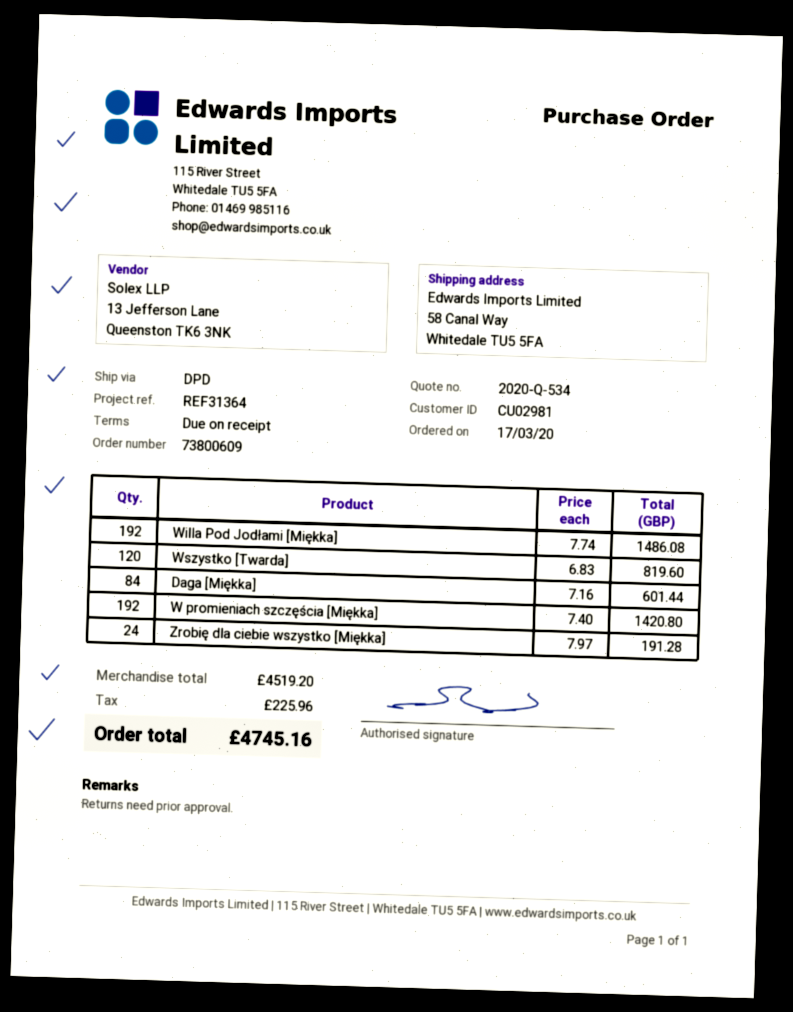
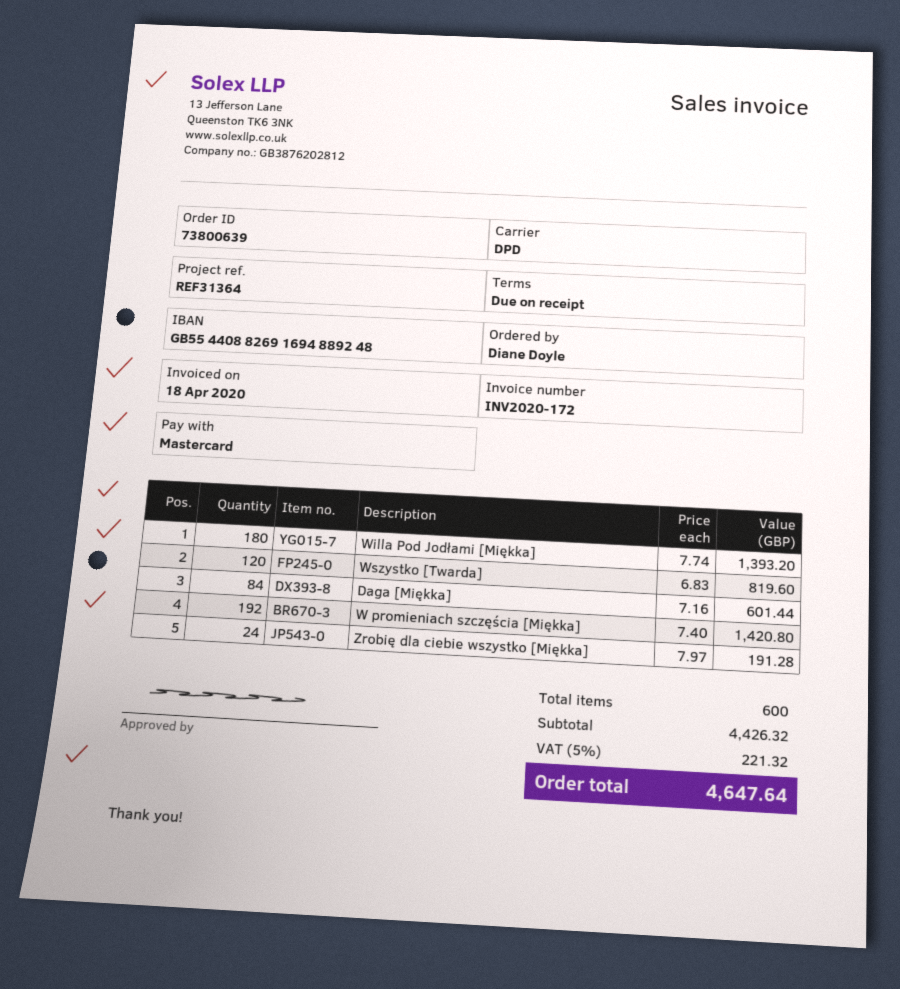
order number: 73800609 -> 73800639
Willa Pod Jodłami [Miękka]: 192 x 7.74 = 1486.08 -> 180 x 7.74 = 1393.20
subtotal: 4519.20 -> 4426.32
tax: 225.96 -> 221.32
total: 4745.16 -> 4647.64

